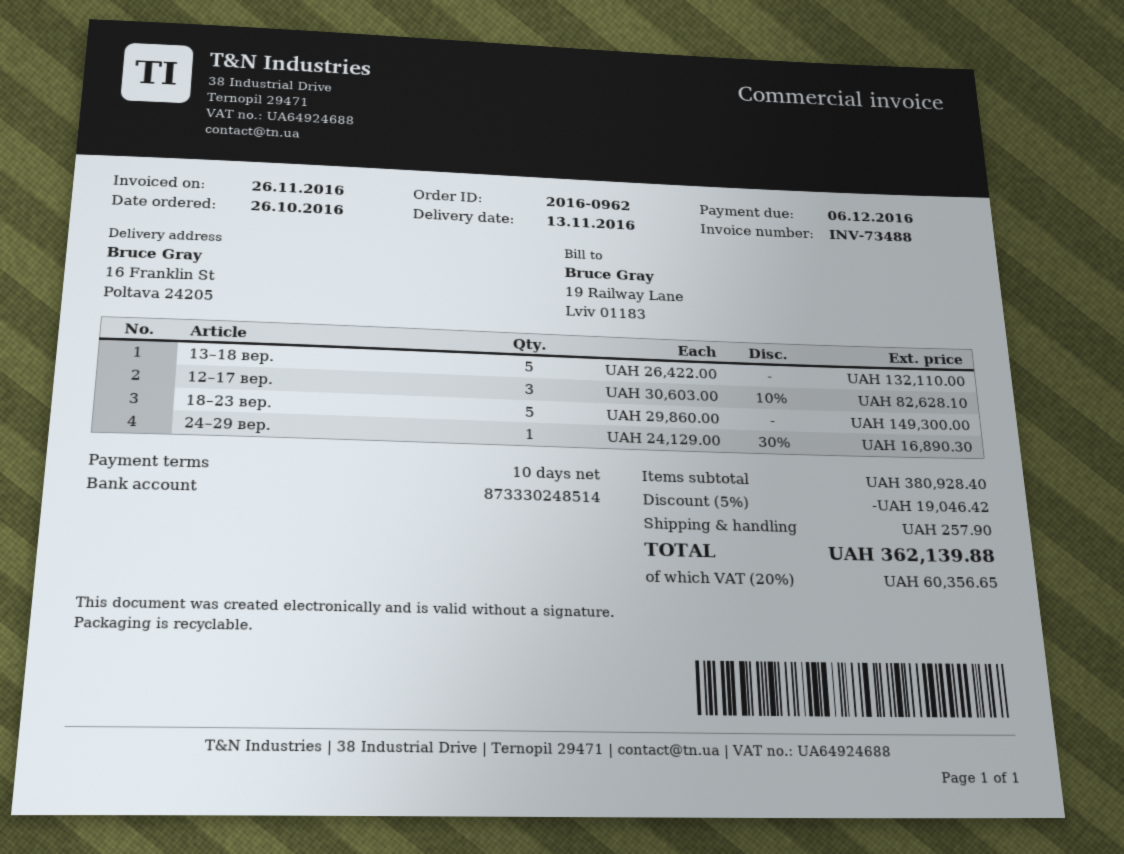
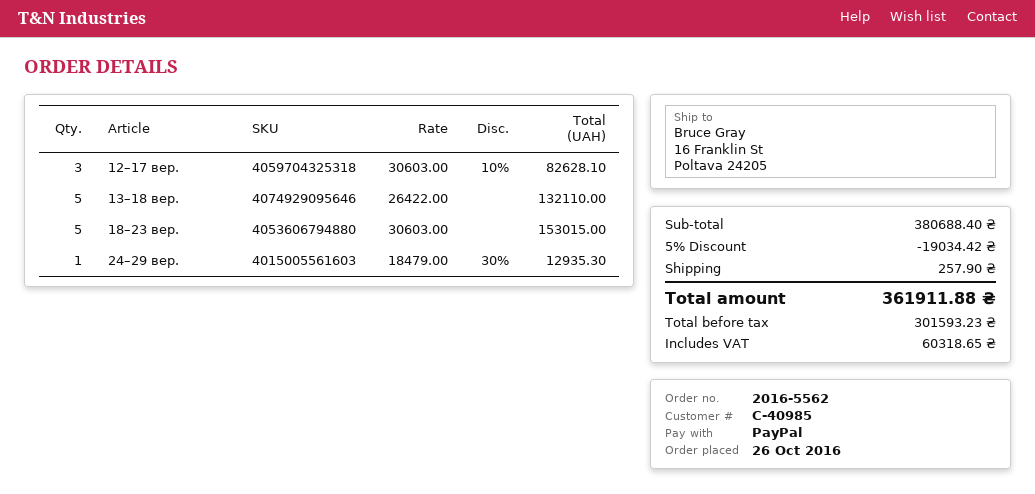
order number: 2016-0962 -> 2016-5562
18–23 вер.: 5 x 29860.00 = 149300.00 -> 5 x 30603.00 = 153015.00
24–29 вер.: 1 x 24129.00 - 30% = 16890.30 -> 1 x 18479.00 - 30% = 12935.30
subtotal: 380928.40 -> 380688.40
discount: 5% = 19046.42 -> 5% = 19034.42
tax: 60356.65 -> 60318.65
total: 362139.88 -> 361911.88

